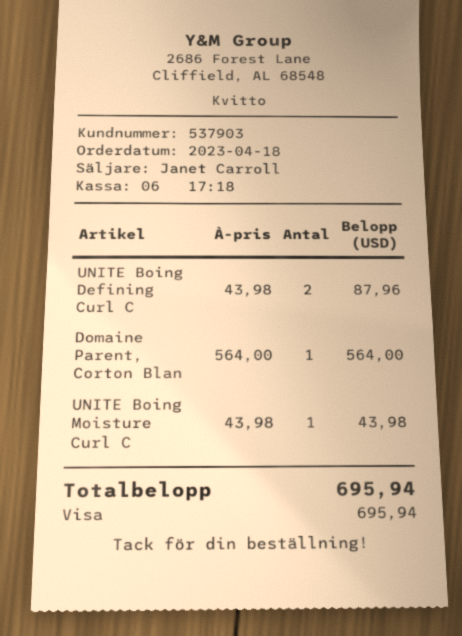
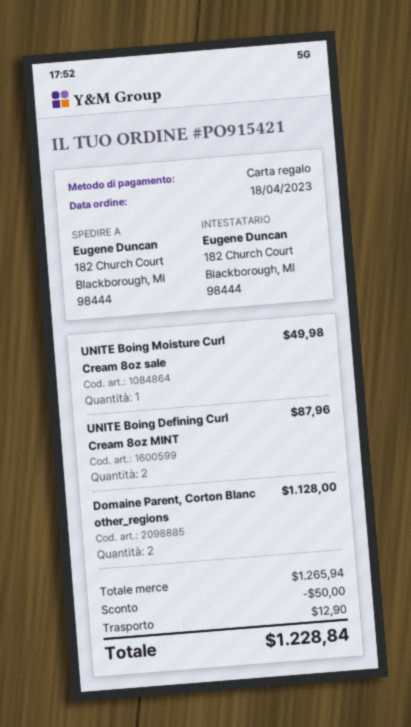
payment method: Visa -> gift card
Domaine Parent, Corton Blan: 1 for 564.00 -> 2 for 1128.00
UNITE Boing Moisture Curl C: 1 for 43.98 -> 1 for 49.98
discount: none -> 50.00
shipping: none -> 12.90
total: 695.94 -> 1228.84

